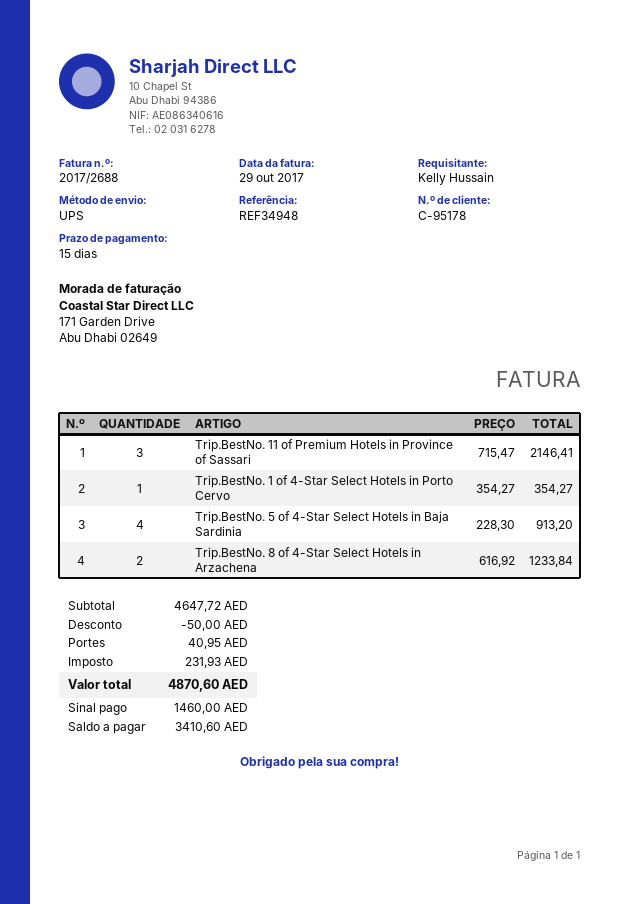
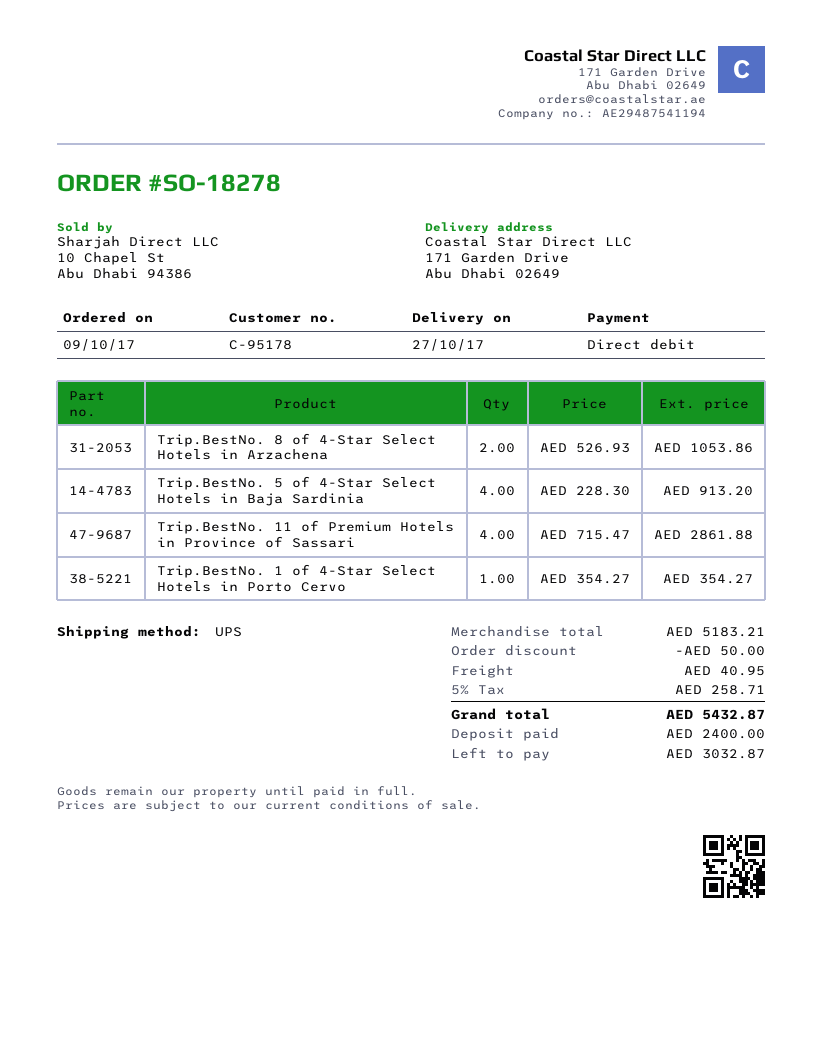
Trip.BestNo. 11 of Premium Hotels in Province of Sassari: 3 x 715.47 = 2146.41 -> 4 x 715.47 = 2861.88
Trip.BestNo. 8 of 4-Star Select Hotels in Arzachena: 2 x 616.92 = 1233.84 -> 2 x 526.93 = 1053.86
subtotal: 4647.72 -> 5183.21
tax: 231.93 -> 258.71
total: 4870.60 -> 5432.87
deposit: 1460.00 -> 2400.00
balance: 3410.60 -> 3032.87

